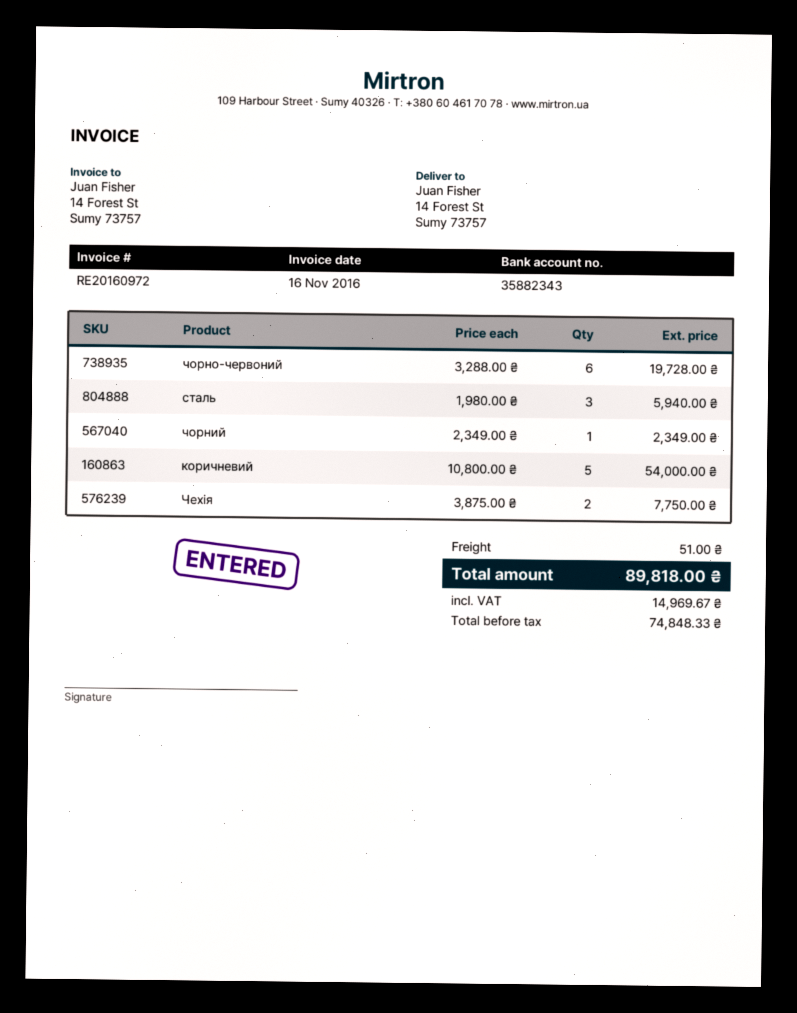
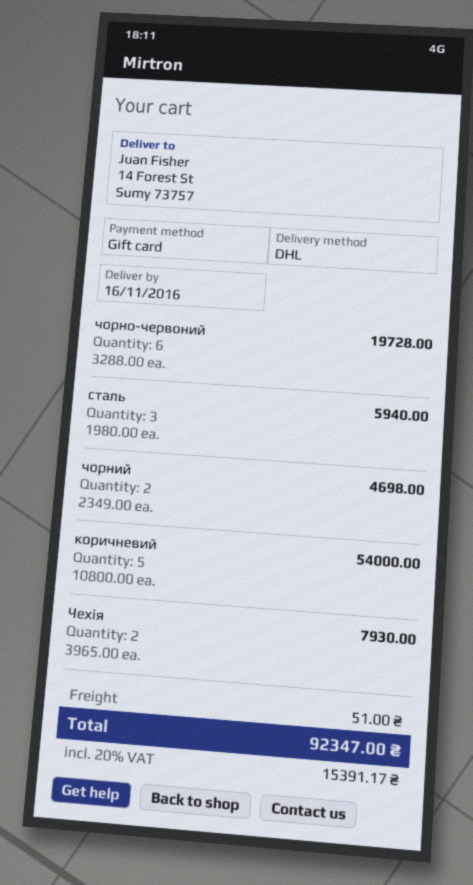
чорний: 1 x 2349.00 = 2349.00 -> 2 x 2349.00 = 4698.00
Чехія: 2 x 3875.00 = 7750.00 -> 2 x 3965.00 = 7930.00
tax: 14969.67 -> 15391.17
total: 89818.00 -> 92347.00

